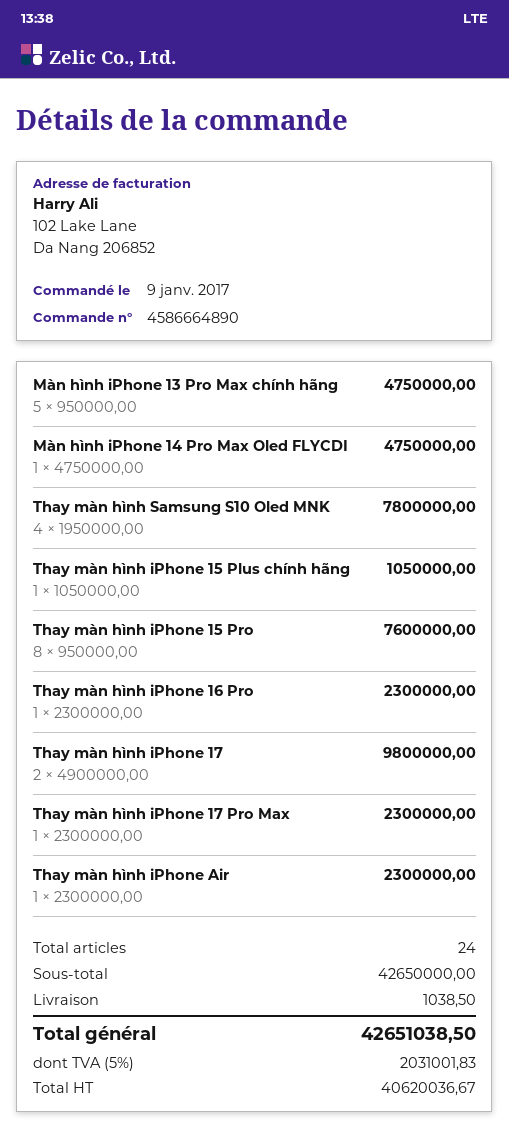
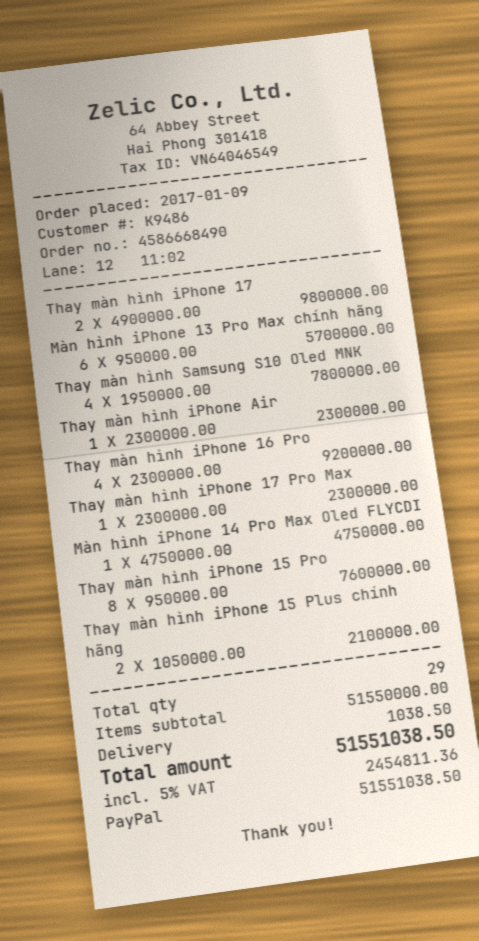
order number: 4586664890 -> 4586668490
Màn hình iPhone 13 Pro Max chính hãng: 5 x 950000.00 = 4750000.00 -> 6 x 950000.00 = 5700000.00
Thay màn hình iPhone 15 Plus chính hãng: 1 x 1050000.00 = 1050000.00 -> 2 x 1050000.00 = 2100000.00
Thay màn hình iPhone 16 Pro: 1 x 2300000.00 = 2300000.00 -> 4 x 2300000.00 = 9200000.00
total quantity: 24 -> 29
subtotal: 42650000.00 -> 51550000.00
tax: 5% = 2031001.83 -> 5% = 2454811.36
total: 42651038.50 -> 51551038.50

